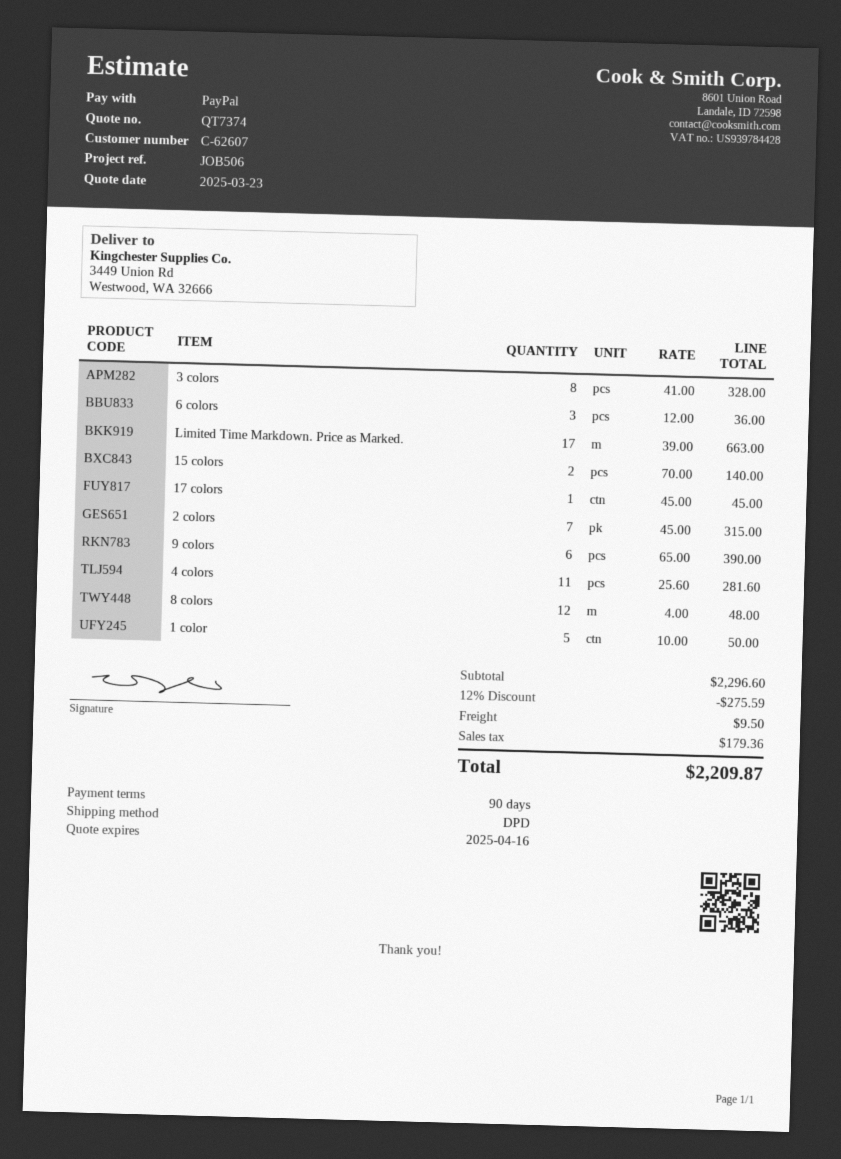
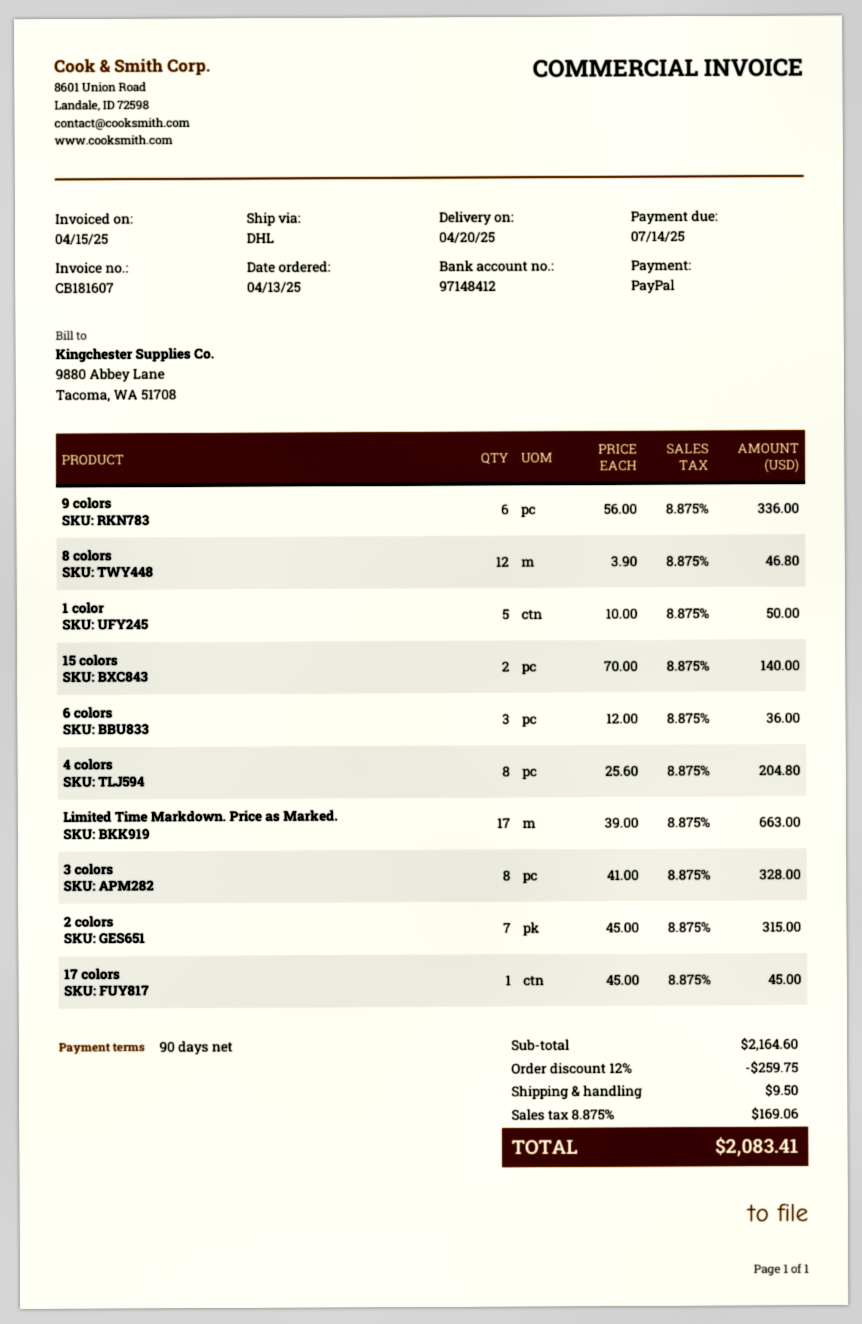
shipping method: DPD -> DHL
9 colors: 6 x 65.00 = 390.00 -> 6 x 56.00 = 336.00
4 colors: 11 x 25.60 = 281.60 -> 8 x 25.60 = 204.80
8 colors: 12 x 4.00 = 48.00 -> 12 x 3.90 = 46.80
subtotal: 2296.60 -> 2164.60
discount: 12% = 275.59 -> 12% = 259.75
tax: 179.36 -> 169.06
total: 2209.87 -> 2083.41

